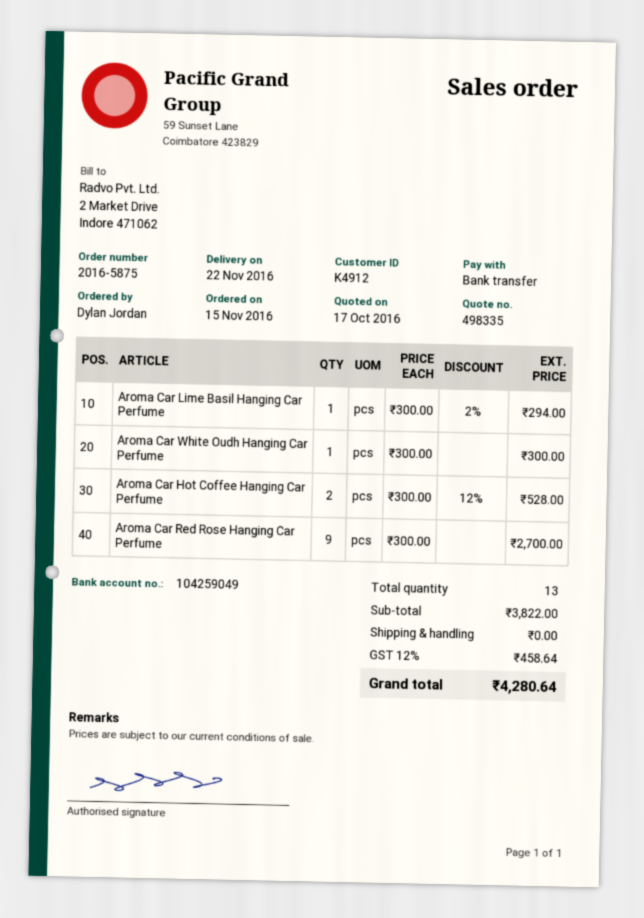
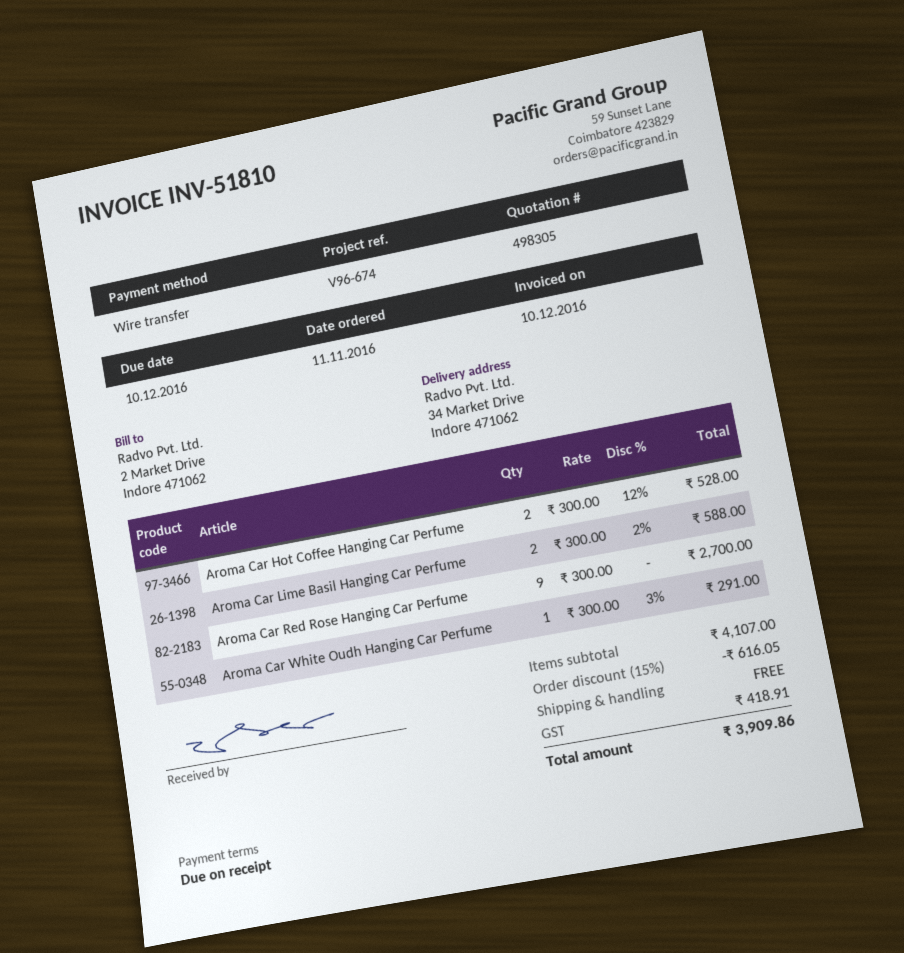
quote number: 498335 -> 498305
order date: 2016-11-15 -> 2016-11-11
Aroma Car Lime Basil Hanging Car Perfume: 1 x 300.00 - 2% = 294.00 -> 2 x 300.00 - 2% = 588.00
Aroma Car White Oudh Hanging Car Perfume: 1 x 300.00 = 300.00 -> 1 x 300.00 - 3% = 291.00
subtotal: 3822.00 -> 4107.00
discount: none -> 15% = 616.05
tax: 458.64 -> 418.91
total: 4280.64 -> 3909.86

